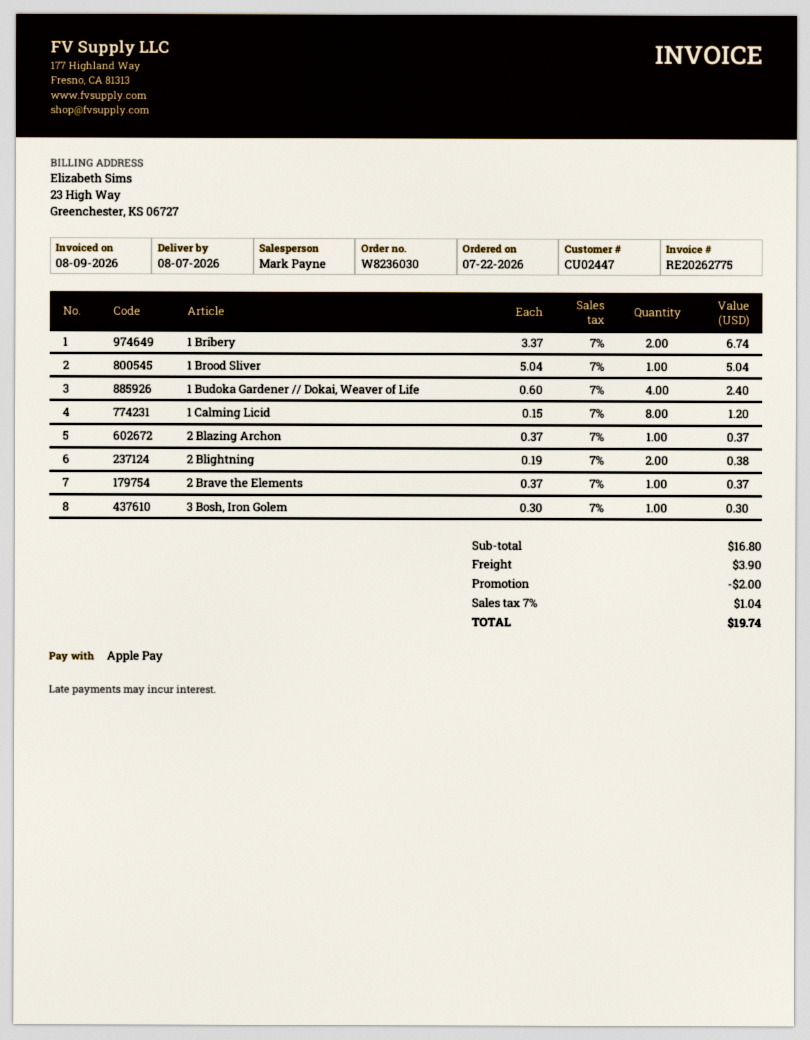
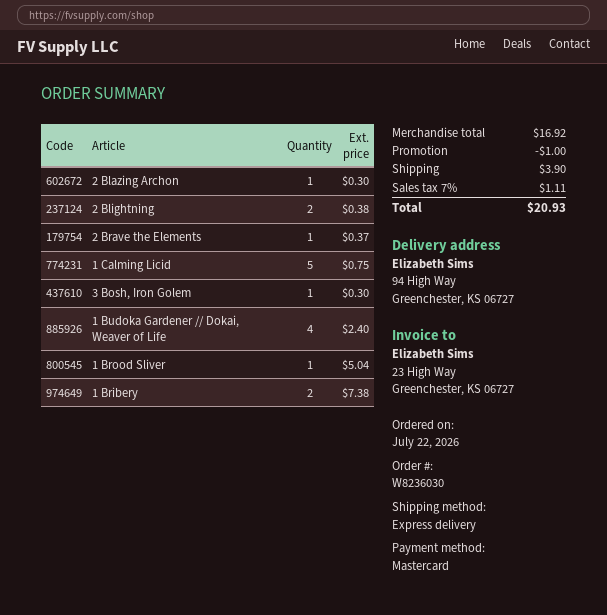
payment method: Apple Pay -> Mastercard
1 Bribery: 2 for 6.74 -> 2 for 7.38
1 Calming Licid: 8 for 1.20 -> 5 for 0.75
2 Blazing Archon: 1 for 0.37 -> 1 for 0.30
subtotal: 16.80 -> 16.92
discount: 2.00 -> 1.00
tax: 7% = 1.04 -> 7% = 1.11
total: 19.74 -> 20.93

